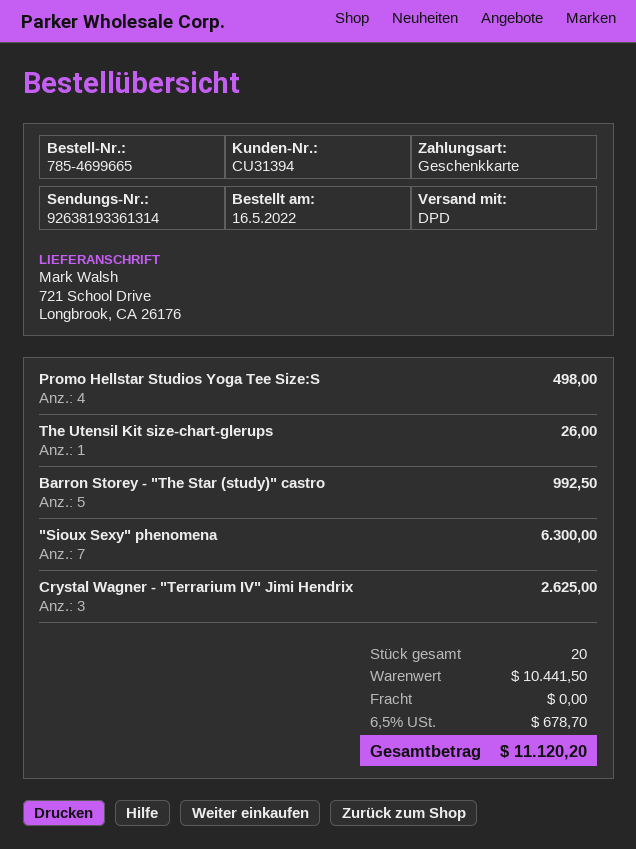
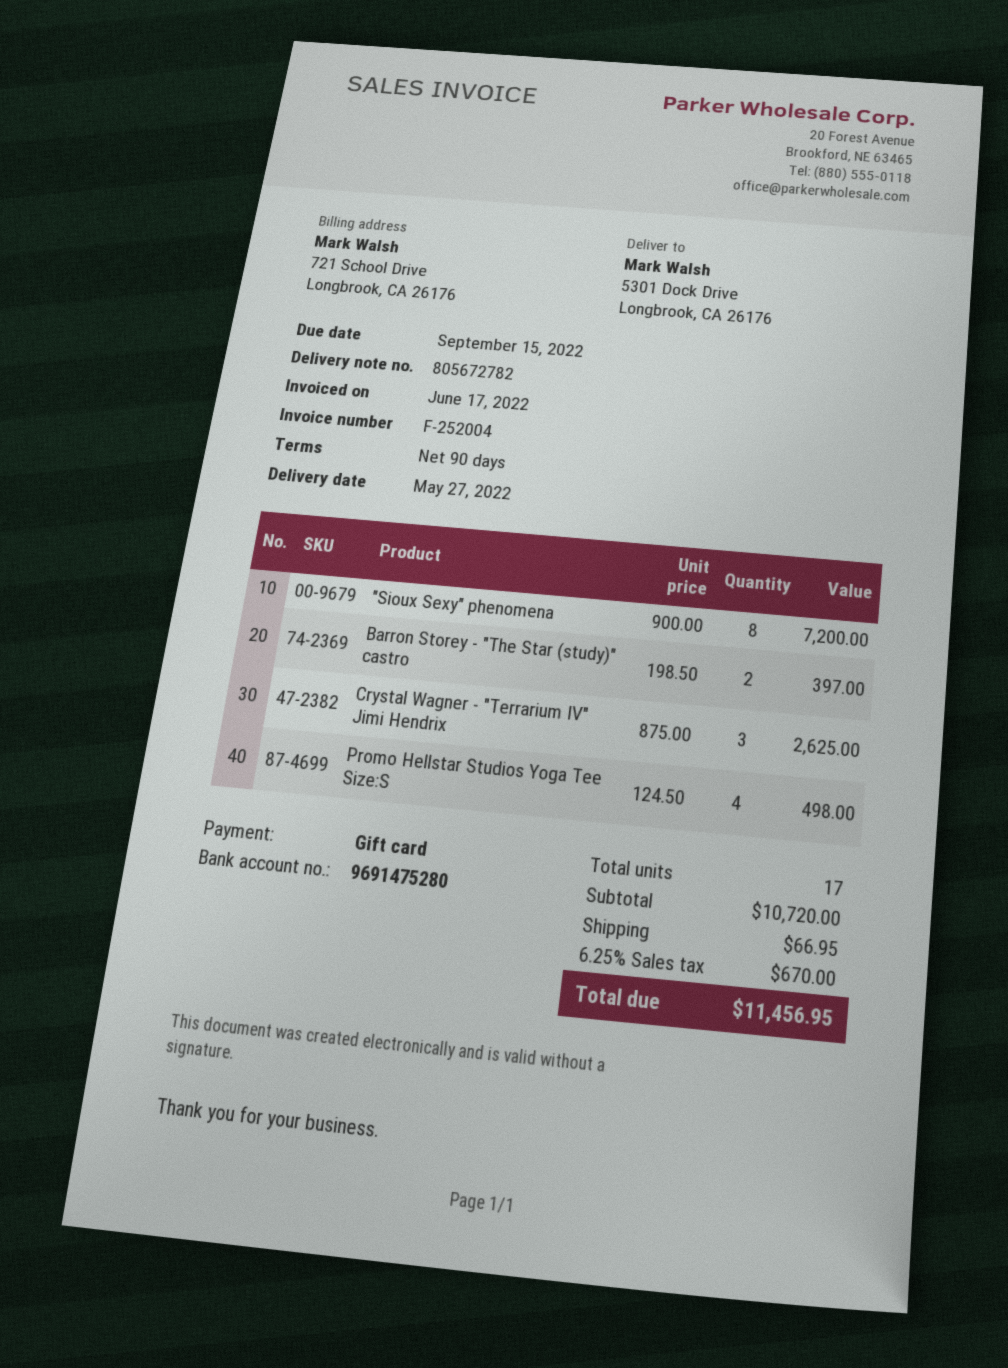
ship to: 721 School Drive, Longbrook, CA 26176 -> 5301 Dock Drive, Longbrook, CA 26176
The Utensil Kit size-chart-glerups: 1 for 26.00 -> none
Barron Storey - "The Star (study)" castro: 5 for 992.50 -> 2 for 397.00
"Sioux Sexy" phenomena: 7 for 6300.00 -> 8 for 7200.00
total quantity: 20 -> 17
subtotal: 10441.50 -> 10720.00
shipping: 0.00 -> 66.95
tax: 6.5% = 678.70 -> 6.25% = 670.00
total: 11120.20 -> 11456.95

